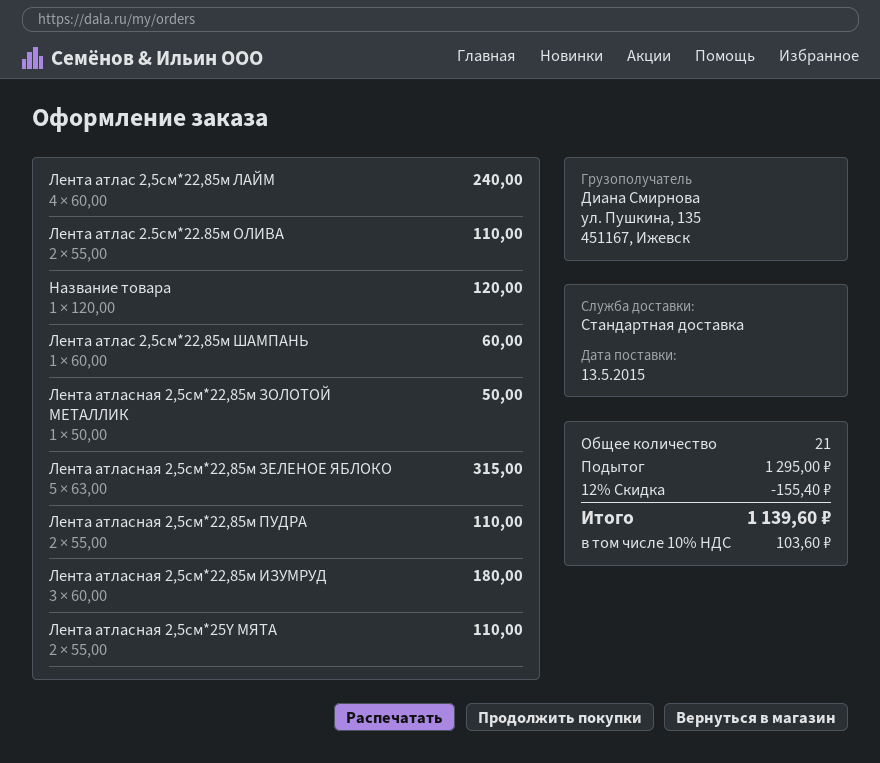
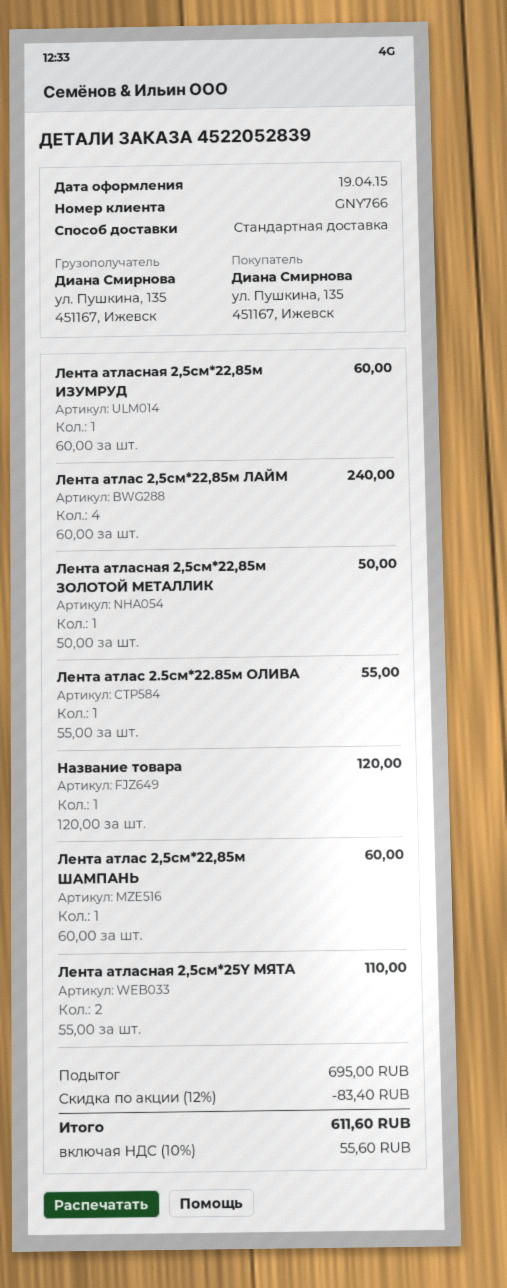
Лента атлас 2.5см*22.85м ОЛИВА: 2 x 55.00 = 110.00 -> 1 x 55.00 = 55.00
Лента атласная 2,5см*22,85м ЗЕЛЕНОЕ ЯБЛОКО: 5 x 63.00 = 315.00 -> none
Лента атласная 2,5см*22,85м ПУДРА: 2 x 55.00 = 110.00 -> none
Лента атласная 2,5см*22,85м ИЗУМРУД: 3 x 60.00 = 180.00 -> 1 x 60.00 = 60.00
subtotal: 1295.00 -> 695.00
discount: 12% = 155.40 -> 12% = 83.40
tax: 10% = 103.60 -> 10% = 55.60
total: 1139.60 -> 611.60

